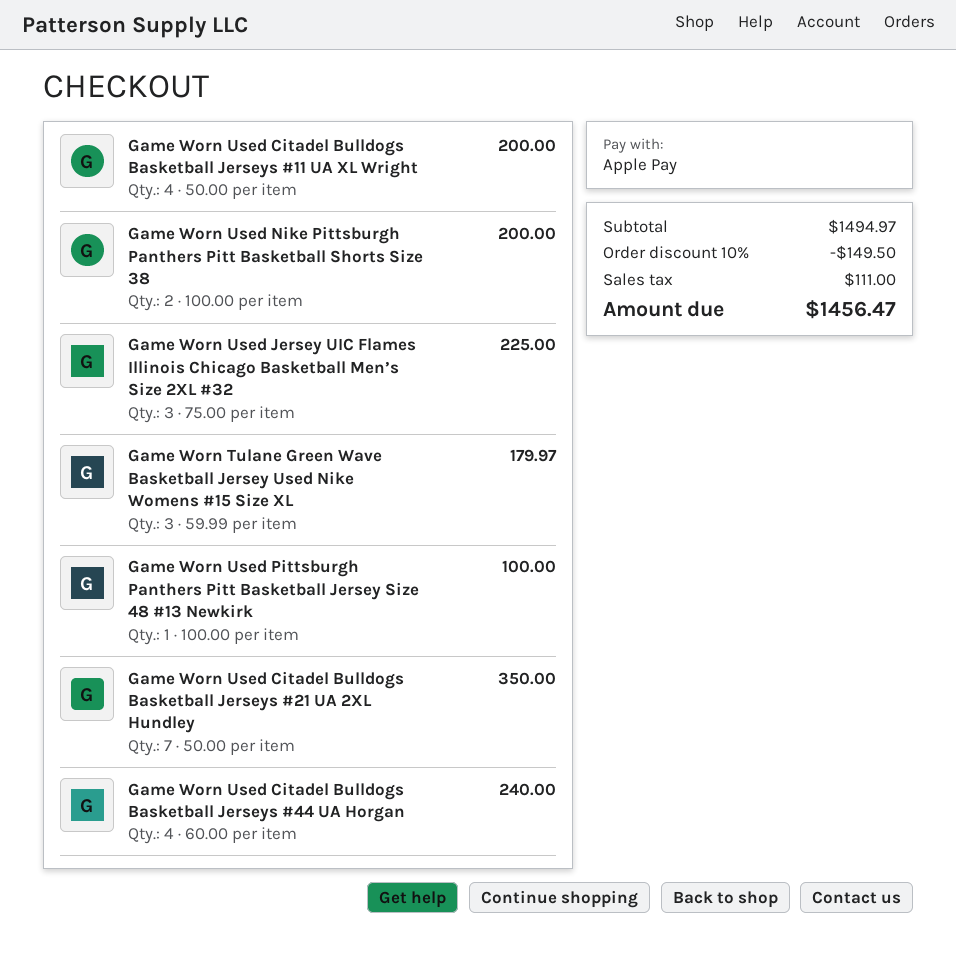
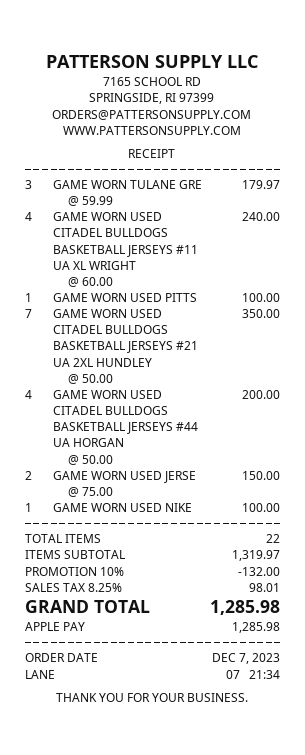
Game Worn Used Citadel Bulldogs Basketball Jerseys #11 UA XL Wright: 4 x 50.00 = 200.00 -> 4 x 60.00 = 240.00
Game Worn Used Nike Pittsburgh Panthers Pitt Basketball Shorts Size 38: 2 x 100.00 = 200.00 -> 1 x 100.00 = 100.00
Game Worn Used Jersey UIC Flames Illinois Chicago Basketball Men’s Size 2XL #32: 3 x 75.00 = 225.00 -> 2 x 75.00 = 150.00
Game Worn Used Citadel Bulldogs Basketball Jerseys #44 UA Horgan: 4 x 60.00 = 240.00 -> 4 x 50.00 = 200.00
subtotal: 1494.97 -> 1319.97
discount: 10% = 149.50 -> 10% = 132.00
tax: 111.00 -> 98.01
total: 1456.47 -> 1285.98

